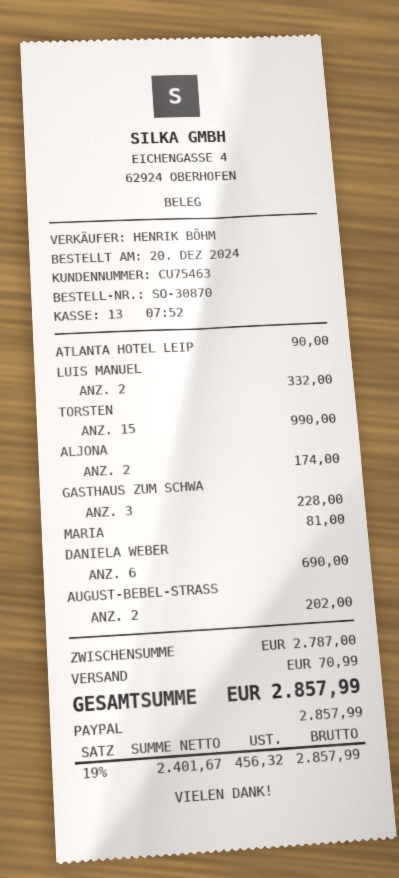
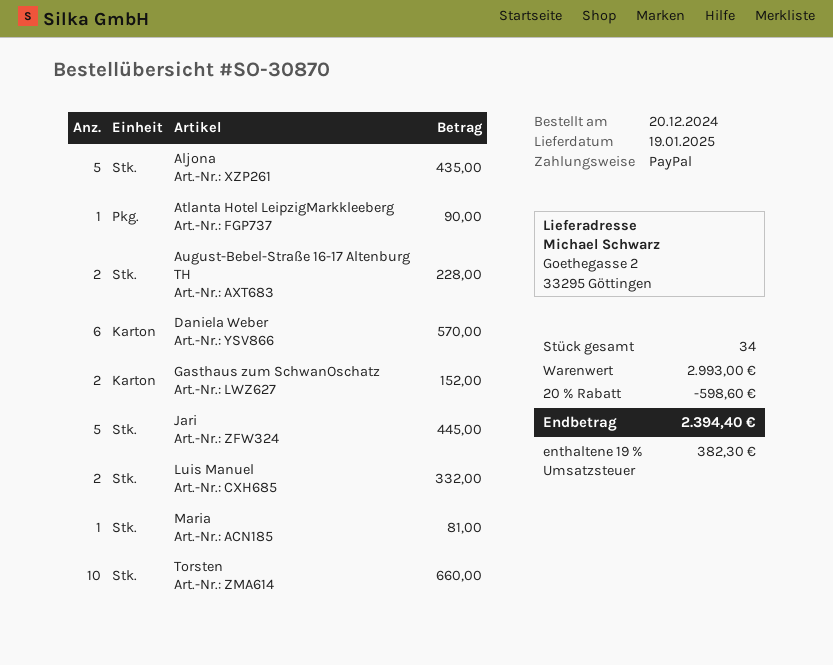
TORSTEN: 15 for 990.00 -> 10 for 660.00
ALJONA: 2 for 174.00 -> 5 for 435.00
GASTHAUS ZUM SCHWA: 3 for 228.00 -> 2 for 152.00
DANIELA WEBER: 6 for 690.00 -> 6 for 570.00
AUGUST-BEBEL-STRASS: 2 for 202.00 -> 2 for 228.00
Jari: none -> 5 for 445.00
subtotal: 2787.00 -> 2993.00
discount: none -> 20% = 598.60
shipping: 70.99 -> none
tax: 19% = 456.32 -> 19% = 382.30
total: 2857.99 -> 2394.40

